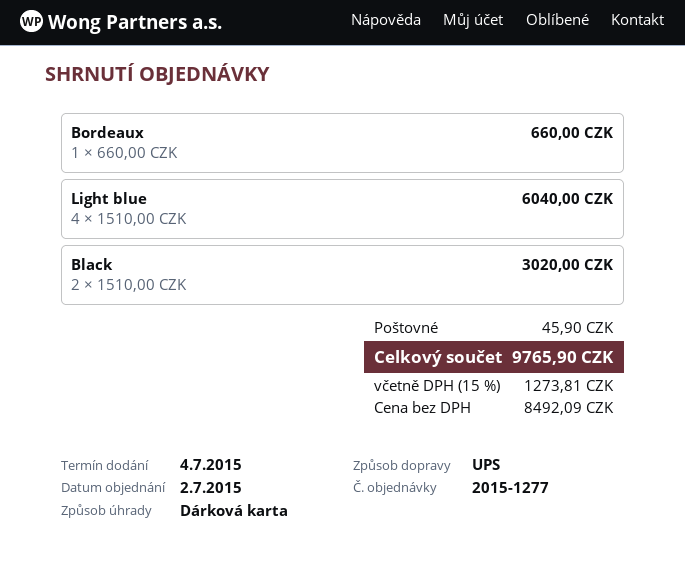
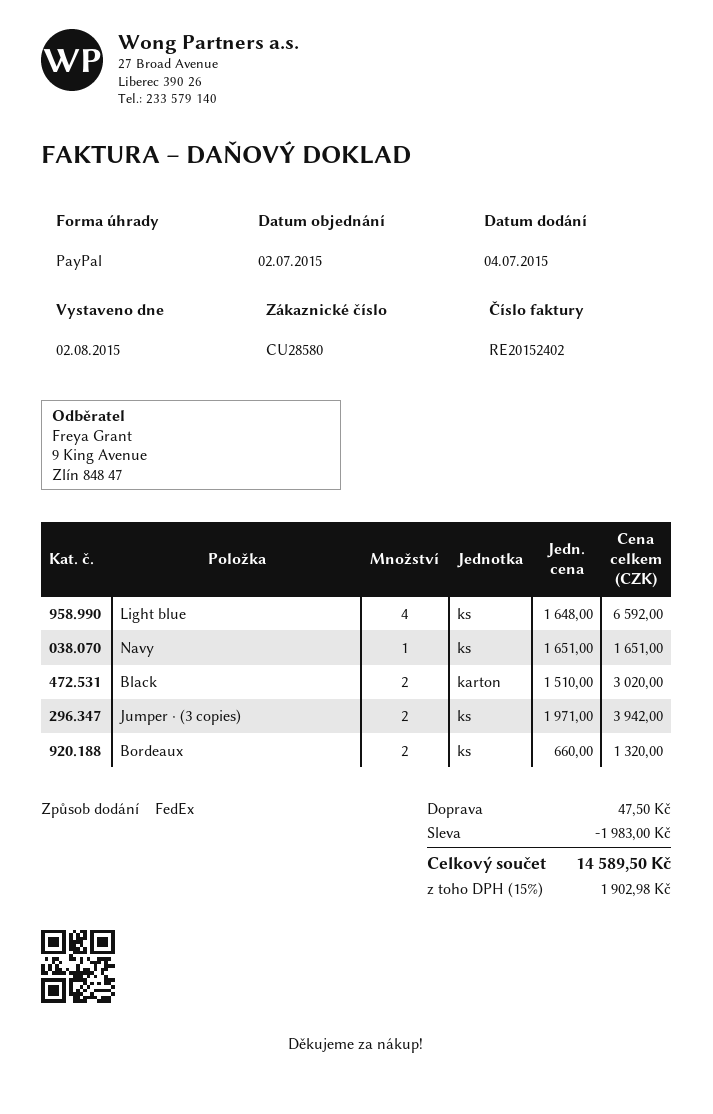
payment method: gift card -> PayPal
shipping method: UPS -> FedEx
Bordeaux: 1 x 660.00 = 660.00 -> 2 x 660.00 = 1320.00
Light blue: 4 x 1510.00 = 6040.00 -> 4 x 1648.00 = 6592.00
Navy: none -> 1 x 1651.00 = 1651.00
Jumper · (3 copies): none -> 2 x 1971.00 = 3942.00
discount: none -> 1983.00
shipping: 45.90 -> 47.50
tax: 15% = 1273.81 -> 15% = 1902.98
total: 9765.90 -> 14589.50

